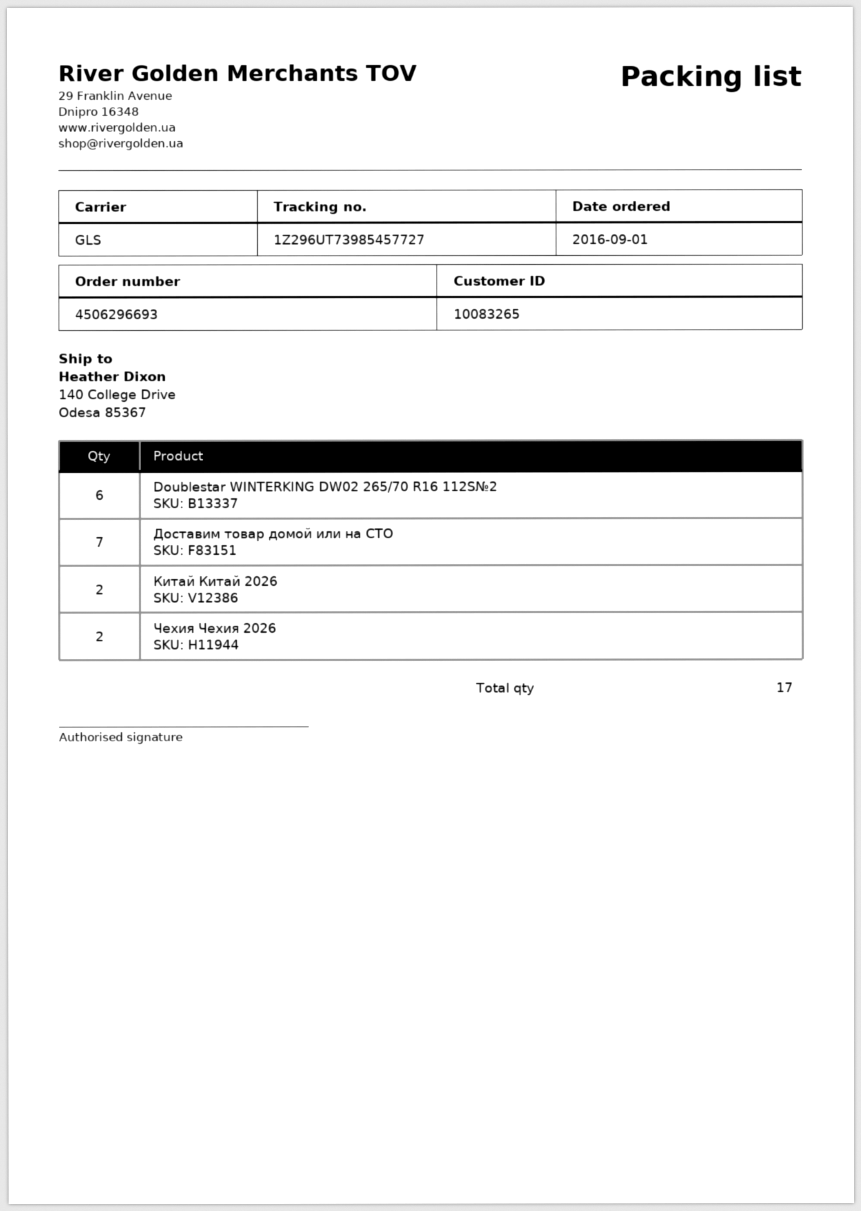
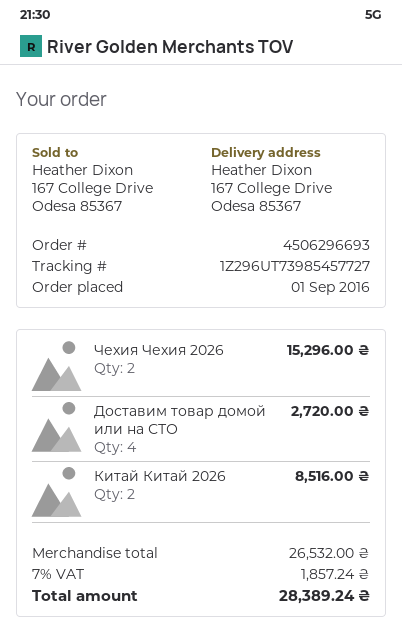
ship to: 140 College Drive, Odesa 85367 -> 167 College Drive, Odesa 85367
Doublestar WINTERKING DW02 265/70 R16 112S№2: 6 -> none
Доставим товар домой или на СТО: 7 -> 4

